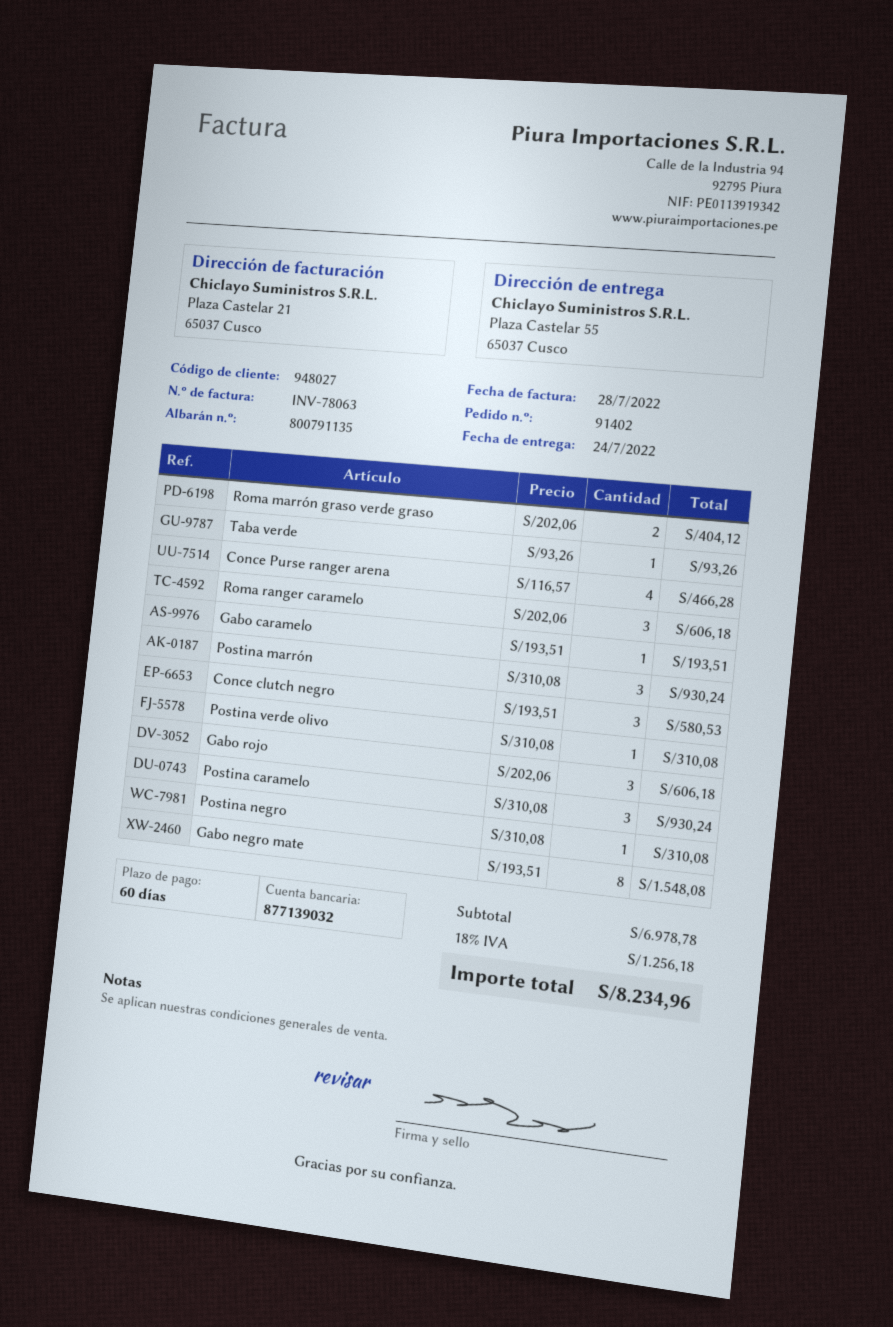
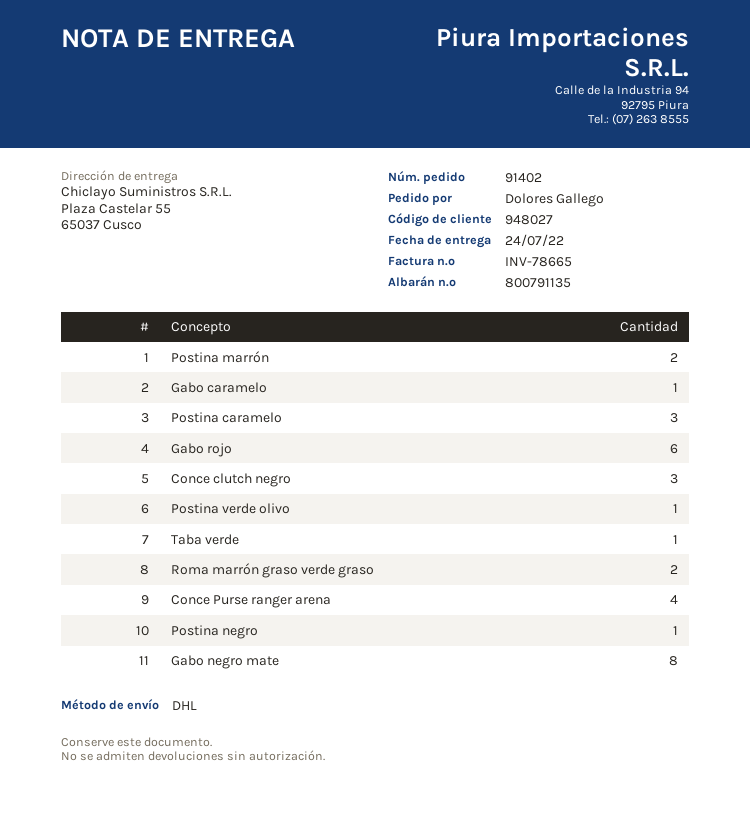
invoice number: INV-78063 -> INV-78665
Roma ranger caramelo: 3 -> none
Postina marrón: 3 -> 2
Gabo rojo: 3 -> 6

